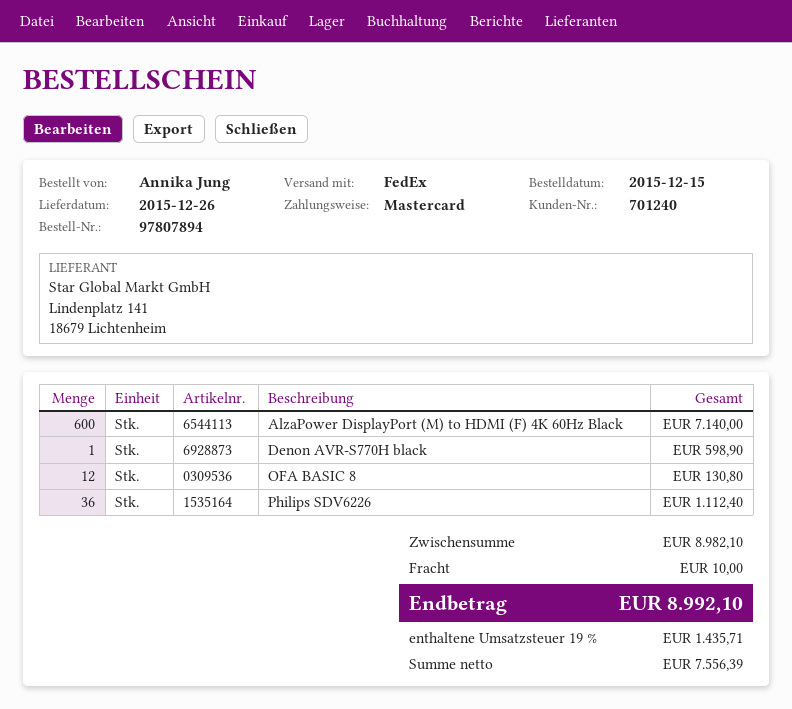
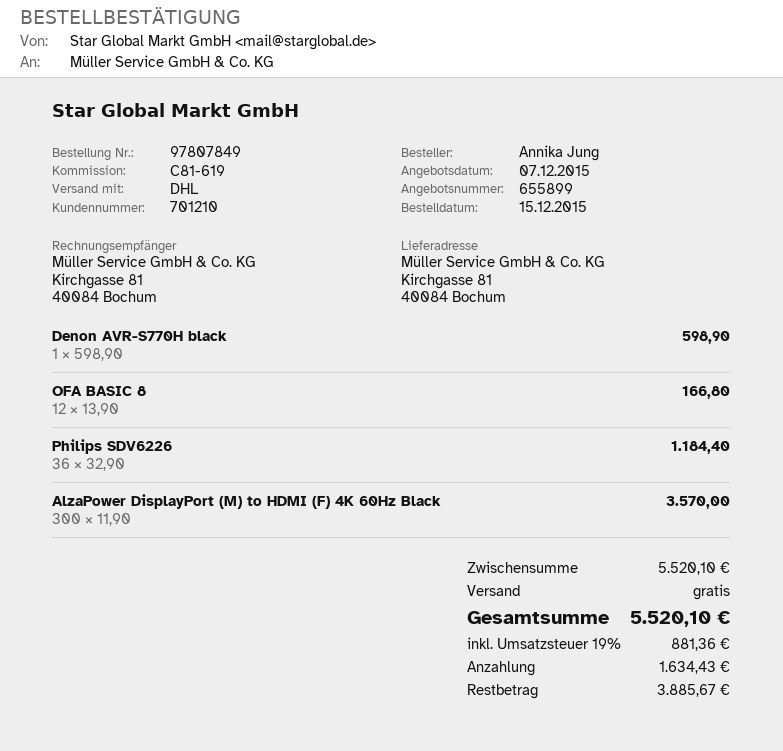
order number: 97807894 -> 97807849
customer number: 701240 -> 701210
shipping method: FedEx -> DHL
AlzaPower DisplayPort (M) to HDMI (F) 4K 60Hz Black: 600 for 7140.00 -> 300 for 3570.00
OFA BASIC 8: 12 for 130.80 -> 12 for 166.80
Philips SDV6226: 36 for 1112.40 -> 36 for 1184.40
subtotal: 8982.10 -> 5520.10
shipping: 10.00 -> 0.00
tax: 19% = 1435.71 -> 19% = 881.36
total: 8992.10 -> 5520.10

